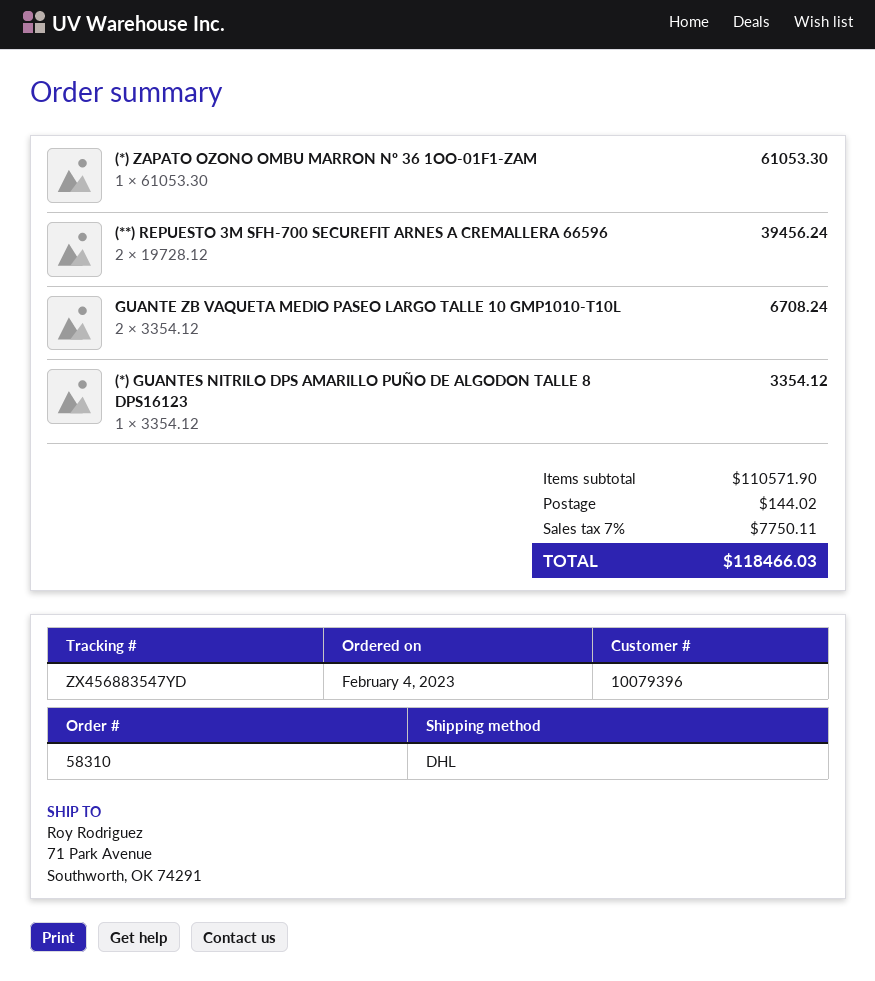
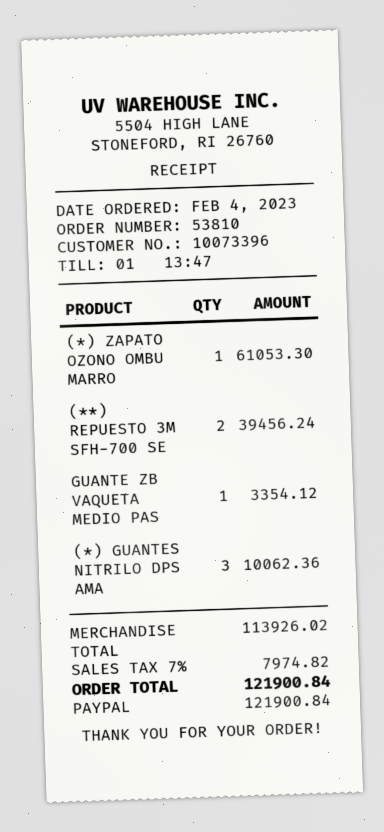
order number: 58310 -> 53810
customer number: 10079396 -> 10073396
GUANTE ZB VAQUETA MEDIO PASEO LARGO TALLE 10 GMP1010-T10L: 2 for 6708.24 -> 1 for 3354.12
(*) GUANTES NITRILO DPS AMARILLO PUÑO DE ALGODON TALLE 8 DPS16123: 1 for 3354.12 -> 3 for 10062.36
subtotal: 110571.90 -> 113926.02
shipping: 144.02 -> none
tax: 7% = 7750.11 -> 7% = 7974.82
total: 118466.03 -> 121900.84

